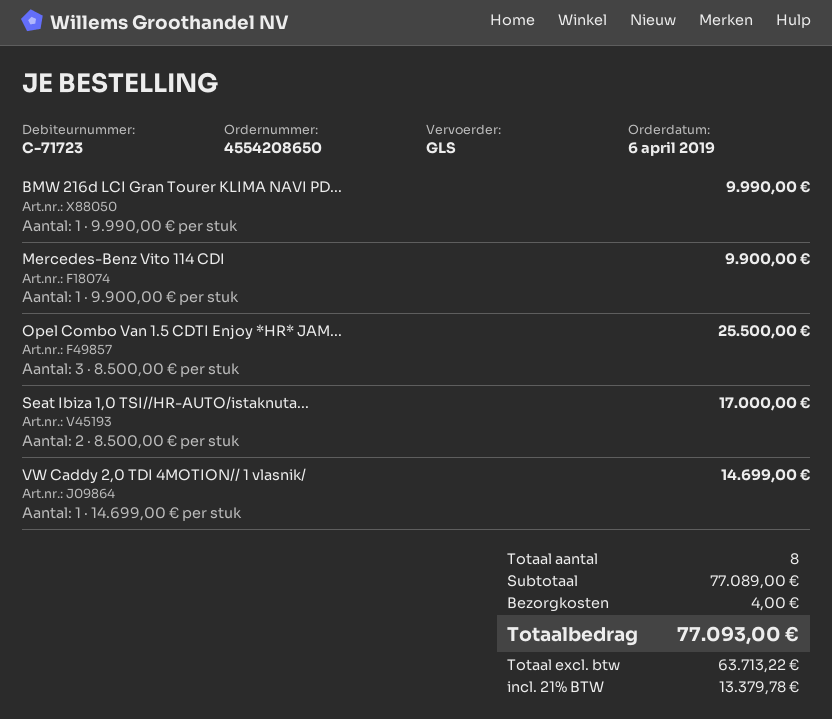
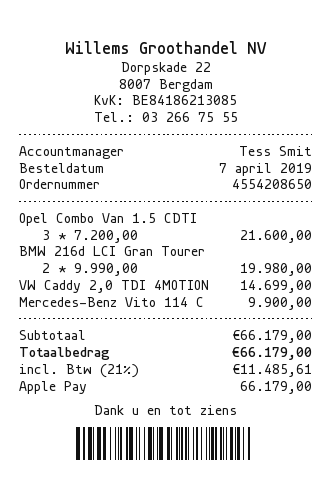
order date: 2019-04-06 -> 2019-04-07
BMW 216d LCI Gran Tourer KLIMA NAVI PD...: 1 x 9990.00 = 9990.00 -> 2 x 9990.00 = 19980.00
Opel Combo Van 1.5 CDTI Enjoy *HR* JAM...: 3 x 8500.00 = 25500.00 -> 3 x 7200.00 = 21600.00
Seat Ibiza 1,0 TSI//HR-AUTO/istaknuta...: 2 x 8500.00 = 17000.00 -> none
subtotal: 77089.00 -> 66179.00
shipping: 4.00 -> none
tax: 21% = 13379.78 -> 21% = 11485.61
total: 77093.00 -> 66179.00

